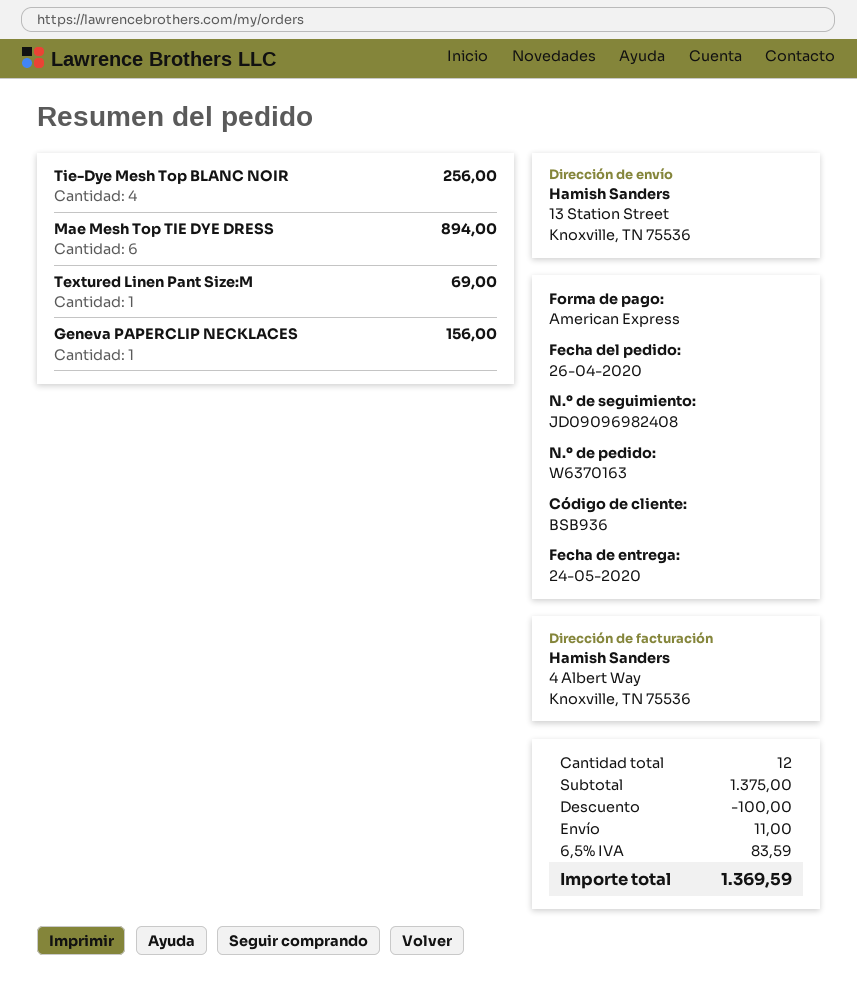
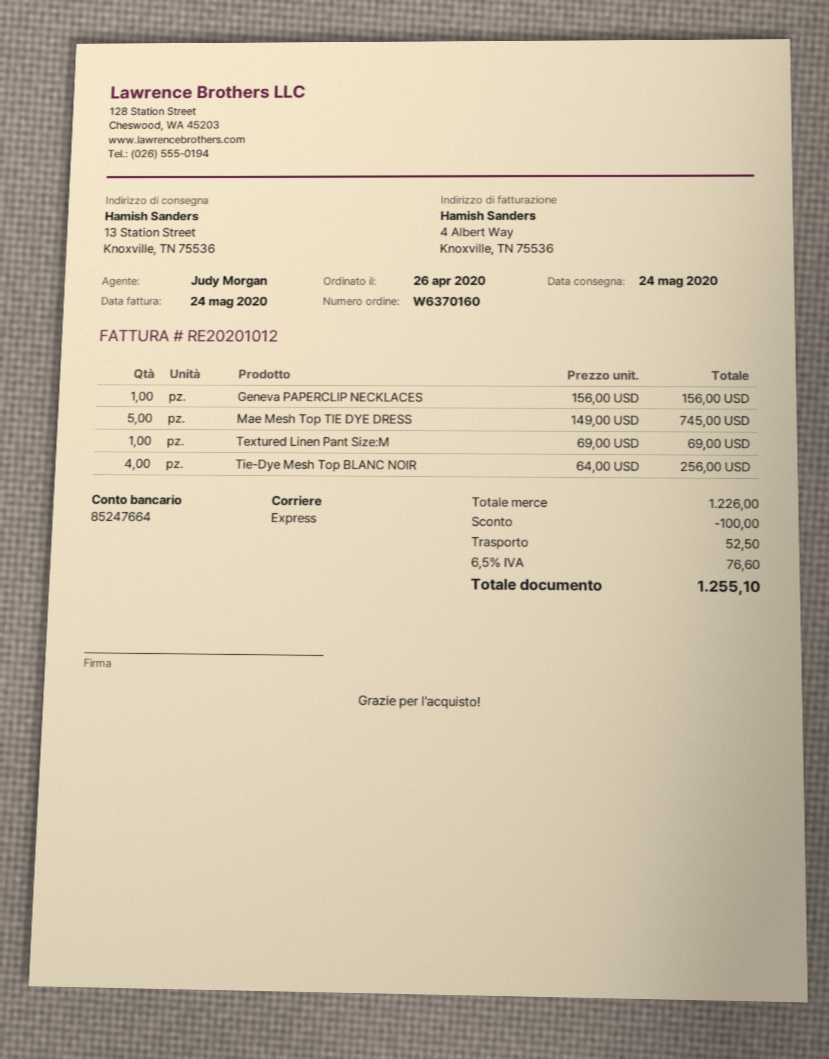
order number: W6370163 -> W6370160
Mae Mesh Top TIE DYE DRESS: 6 for 894.00 -> 5 for 745.00
subtotal: 1375.00 -> 1226.00
shipping: 11.00 -> 52.50
tax: 6.5% = 83.59 -> 6.5% = 76.60
total: 1369.59 -> 1255.10

